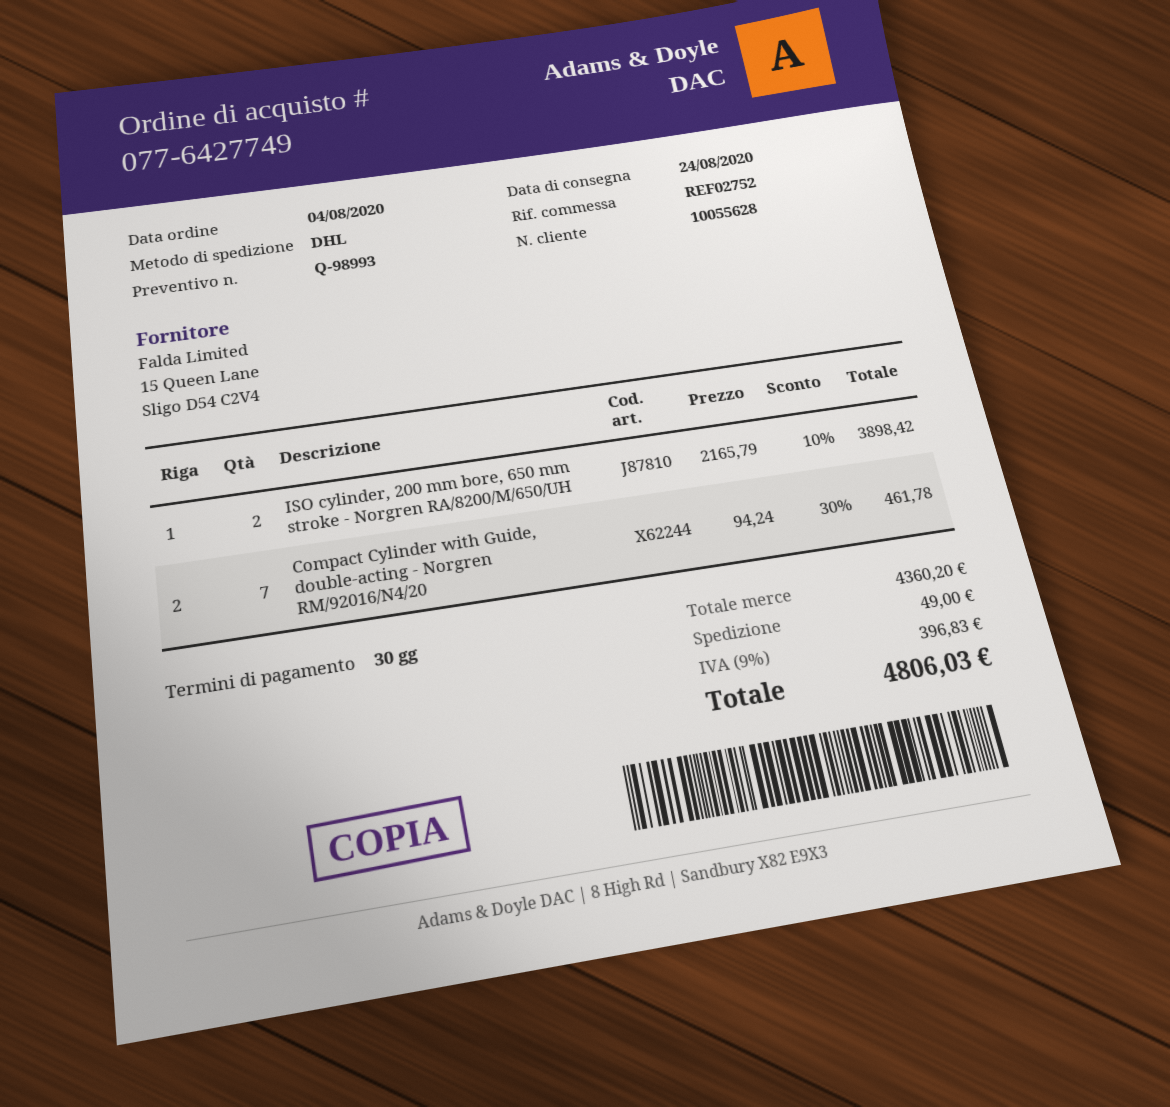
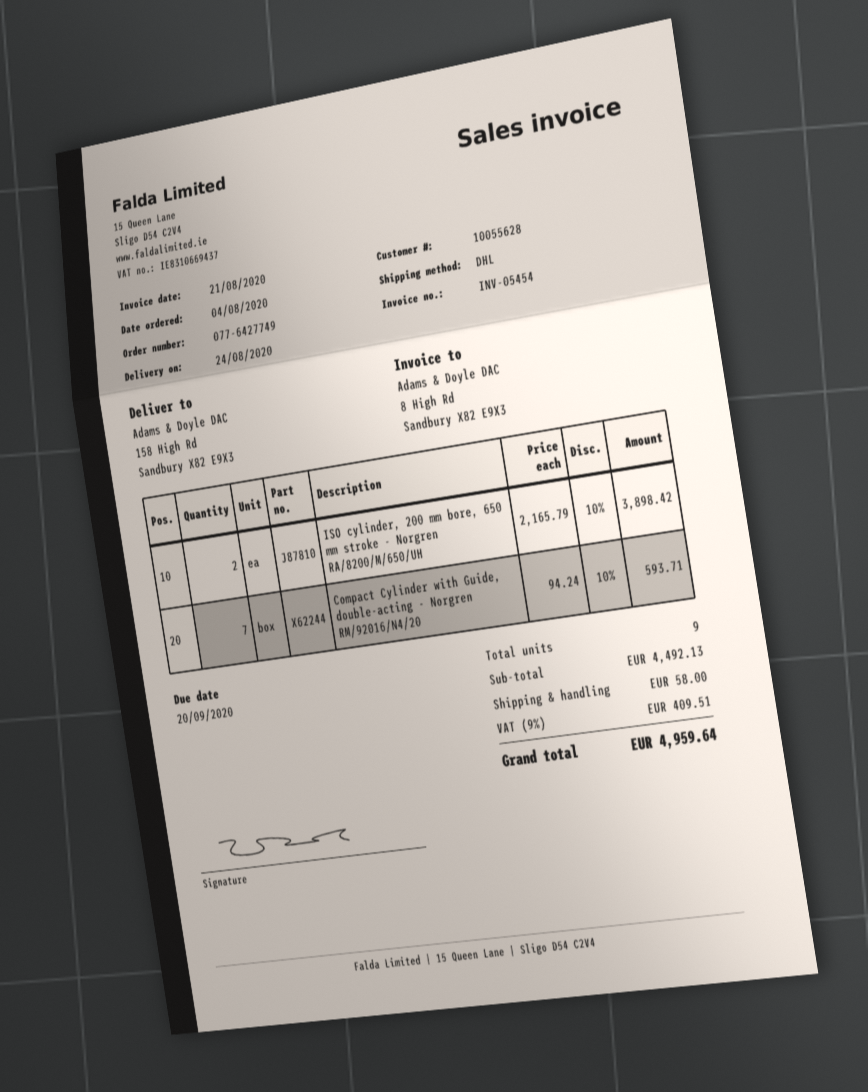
Compact Cylinder with Guide, double-acting - Norgren RM/92016/N4/20: 7 x 94.24 - 30% = 461.78 -> 7 x 94.24 - 10% = 593.71
subtotal: 4360.20 -> 4492.13
shipping: 49.00 -> 58.00
tax: 9% = 396.83 -> 9% = 409.51
total: 4806.03 -> 4959.64

